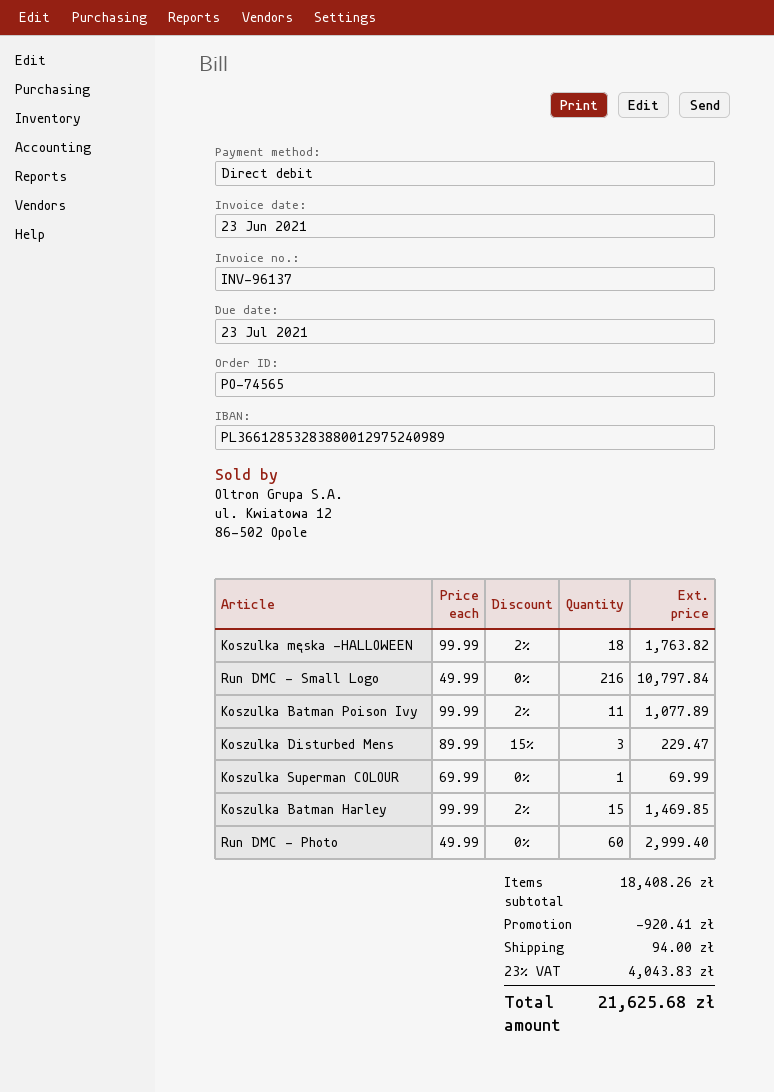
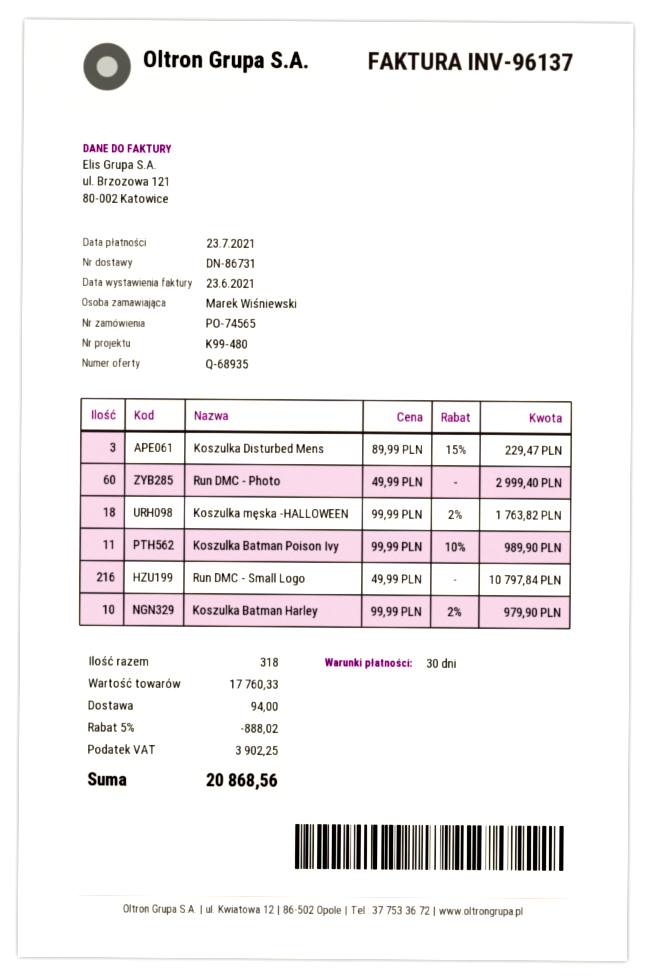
Koszulka Batman Poison Ivy: 11 x 99.99 - 2% = 1077.89 -> 11 x 99.99 - 10% = 989.90
Koszulka Superman COLOUR: 1 x 69.99 = 69.99 -> none
Koszulka Batman Harley: 15 x 99.99 - 2% = 1469.85 -> 10 x 99.99 - 2% = 979.90
subtotal: 18408.26 -> 17760.33
discount: 920.41 -> 888.02
tax: 4043.83 -> 3902.25
total: 21625.68 -> 20868.56

